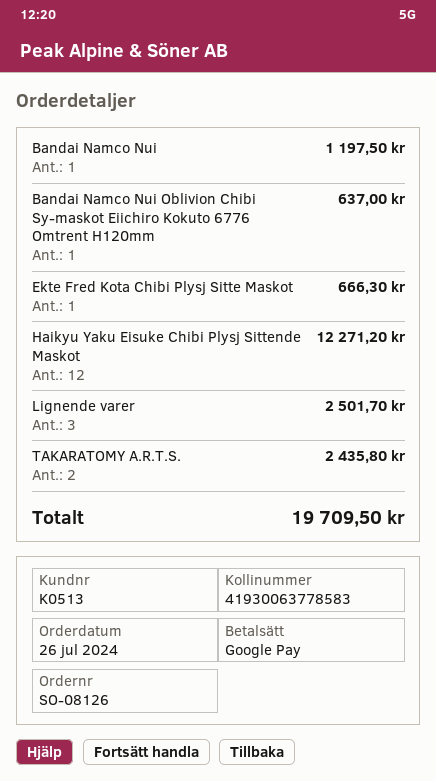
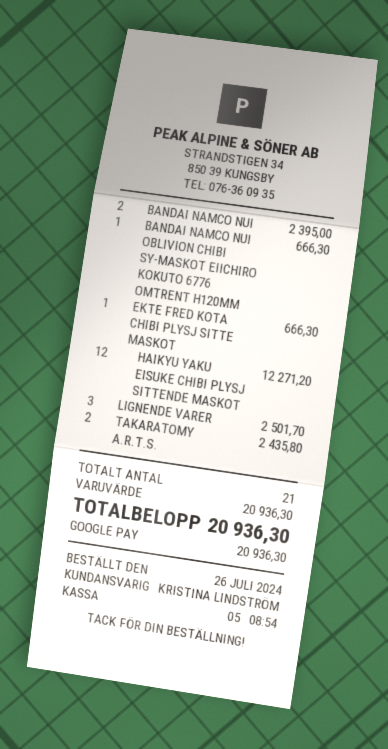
Bandai Namco Nui: 1 for 1197.50 -> 2 for 2395.00
Bandai Namco Nui Oblivion Chibi Sy-maskot Eiichiro Kokuto 6776 Omtrent H120mm: 1 for 637.00 -> 1 for 666.30
total: 19709.50 -> 20936.30

